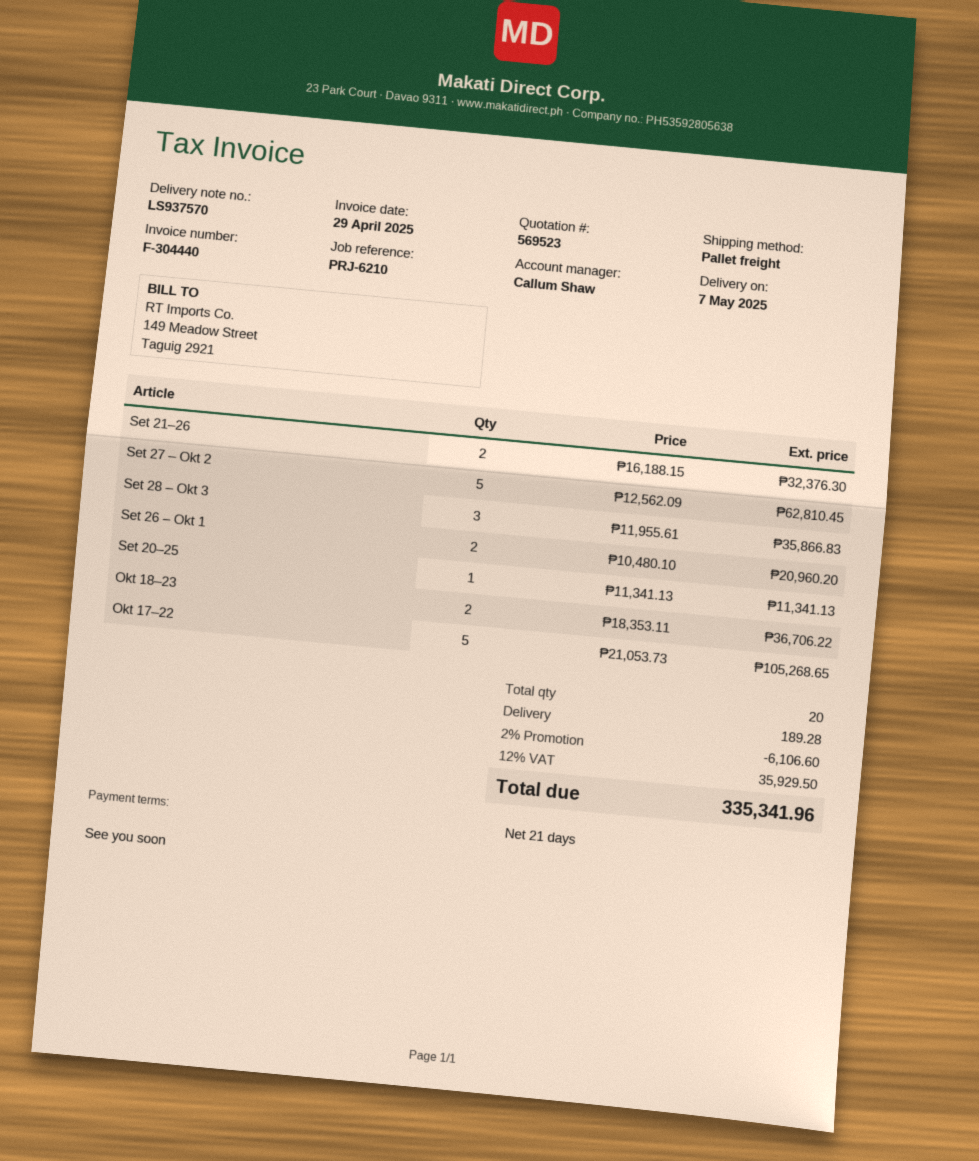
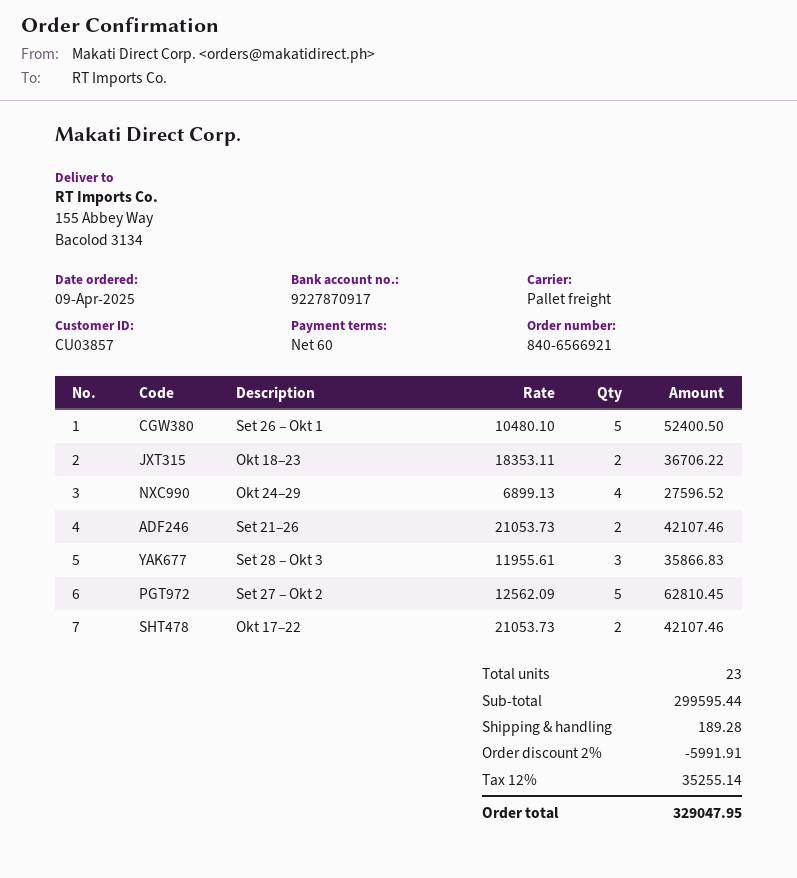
payment terms: 21 days -> 60 days
Set 21–26: 2 x 16188.15 = 32376.30 -> 2 x 21053.73 = 42107.46
Set 26 – Okt 1: 2 x 10480.10 = 20960.20 -> 5 x 10480.10 = 52400.50
Set 20–25: 1 x 11341.13 = 11341.13 -> none
Okt 17–22: 5 x 21053.73 = 105268.65 -> 2 x 21053.73 = 42107.46
Okt 24–29: none -> 4 x 6899.13 = 27596.52
total quantity: 20 -> 23
discount: 2% = 6106.60 -> 2% = 5991.91
tax: 12% = 35929.50 -> 12% = 35255.14
total: 335341.96 -> 329047.95

